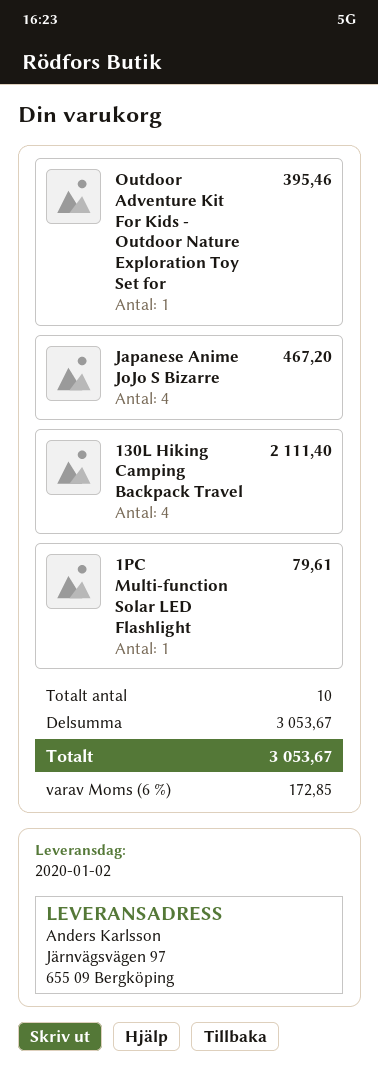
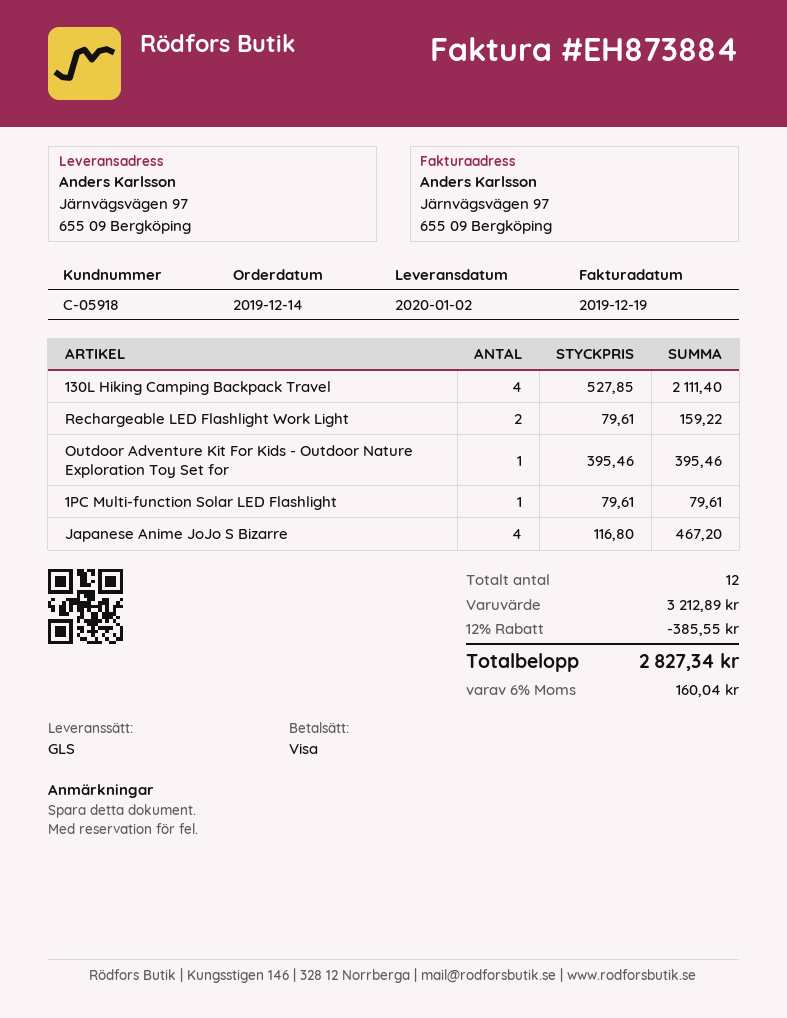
Rechargeable LED Flashlight Work Light: none -> 2 for 159.22
total quantity: 10 -> 12
subtotal: 3053.67 -> 3212.89
discount: none -> 12% = 385.55
tax: 6% = 172.85 -> 6% = 160.04
total: 3053.67 -> 2827.34

